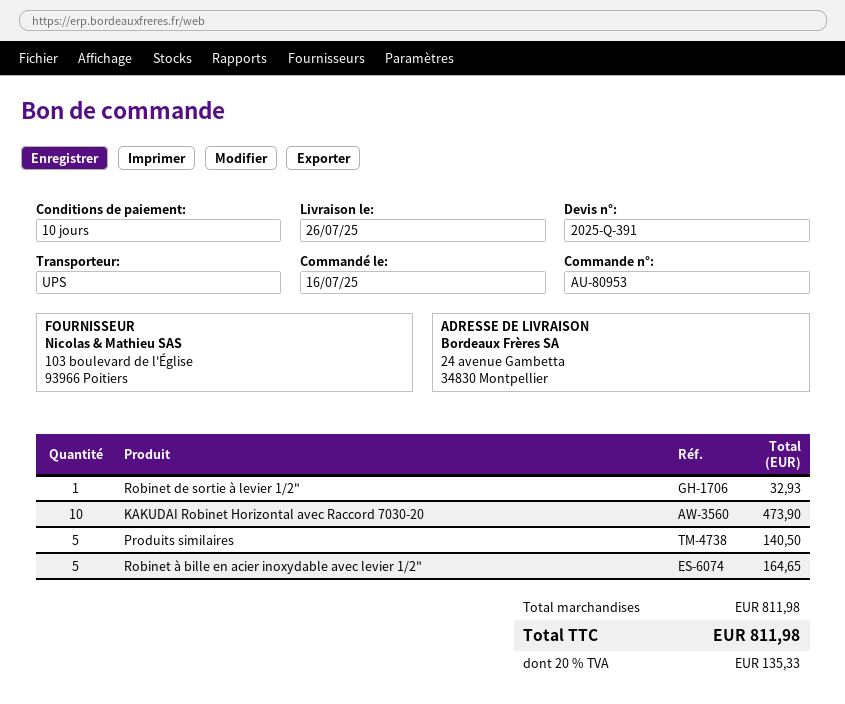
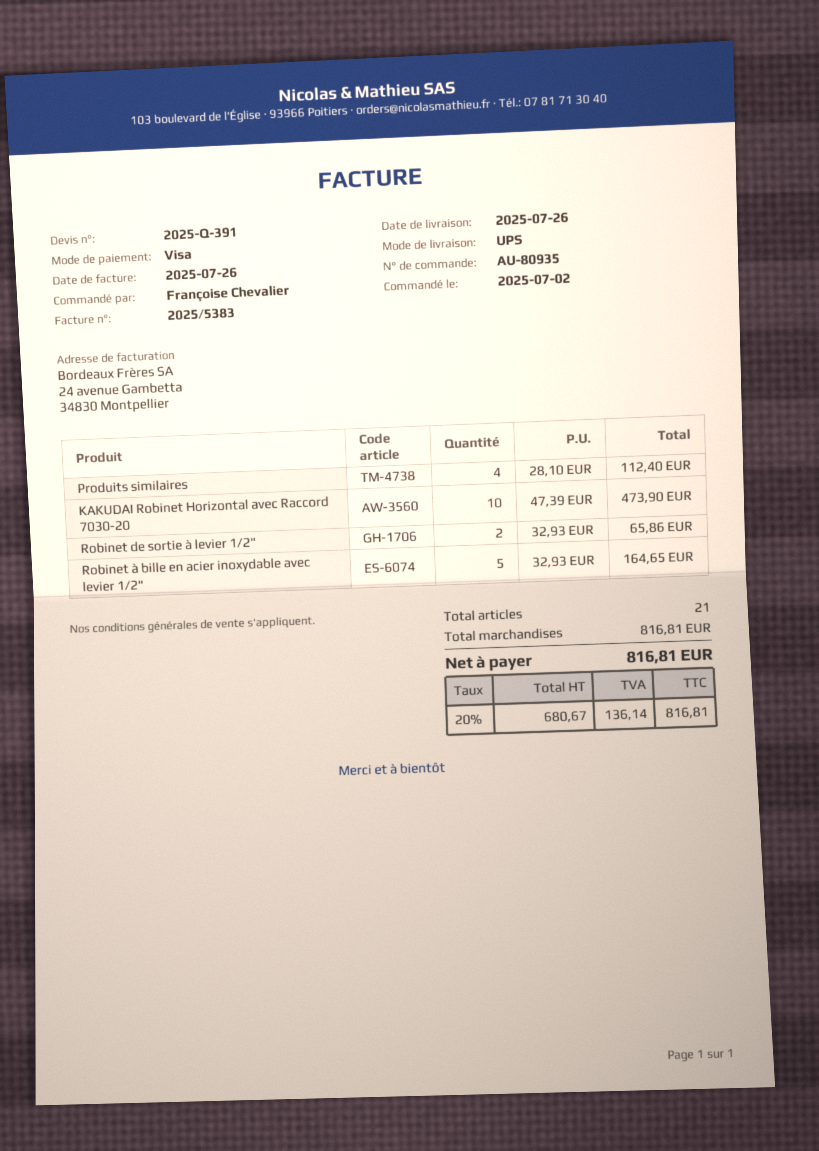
order number: AU-80953 -> AU-80935
order date: 2025-07-16 -> 2025-07-02
Robinet de sortie à levier 1/2": 1 for 32.93 -> 2 for 65.86
Produits similaires: 5 for 140.50 -> 4 for 112.40
subtotal: 811.98 -> 816.81
tax: 20% = 135.33 -> 20% = 136.14
total: 811.98 -> 816.81

